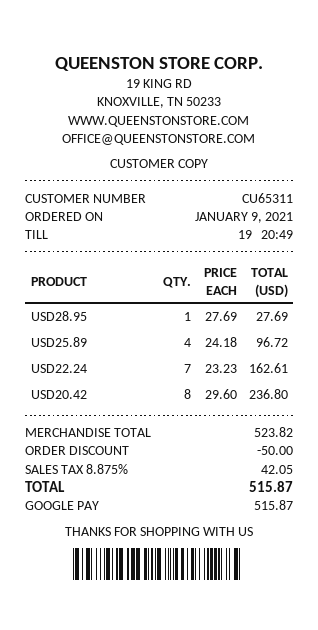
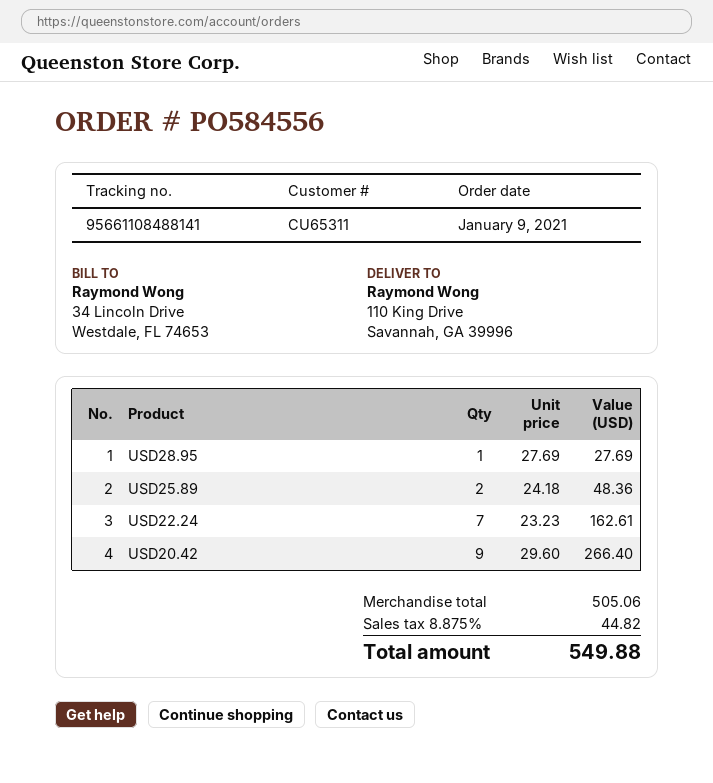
USD25.89: 4 x 24.18 = 96.72 -> 2 x 24.18 = 48.36
USD20.42: 8 x 29.60 = 236.80 -> 9 x 29.60 = 266.40
subtotal: 523.82 -> 505.06
discount: 50.00 -> none
tax: 8.875% = 42.05 -> 8.875% = 44.82
total: 515.87 -> 549.88

